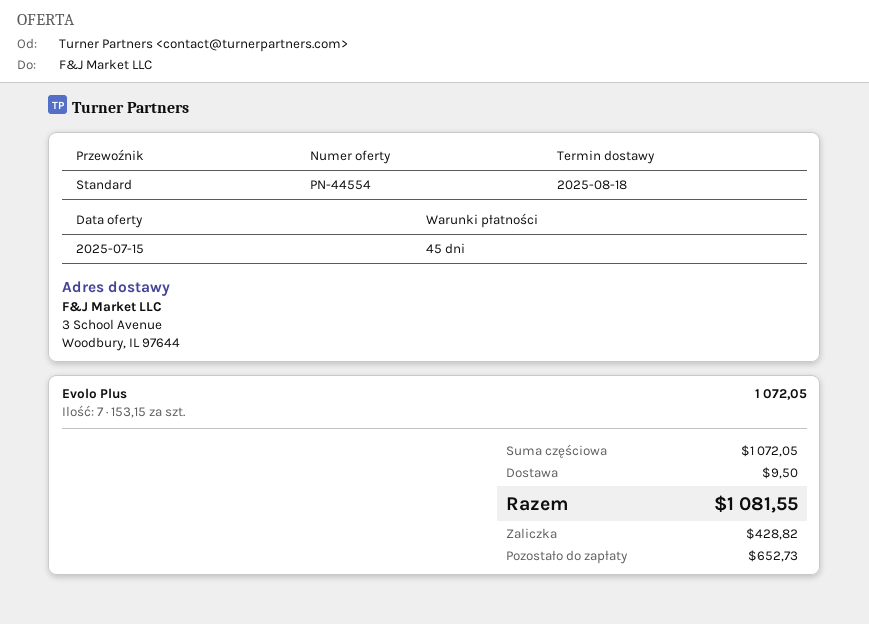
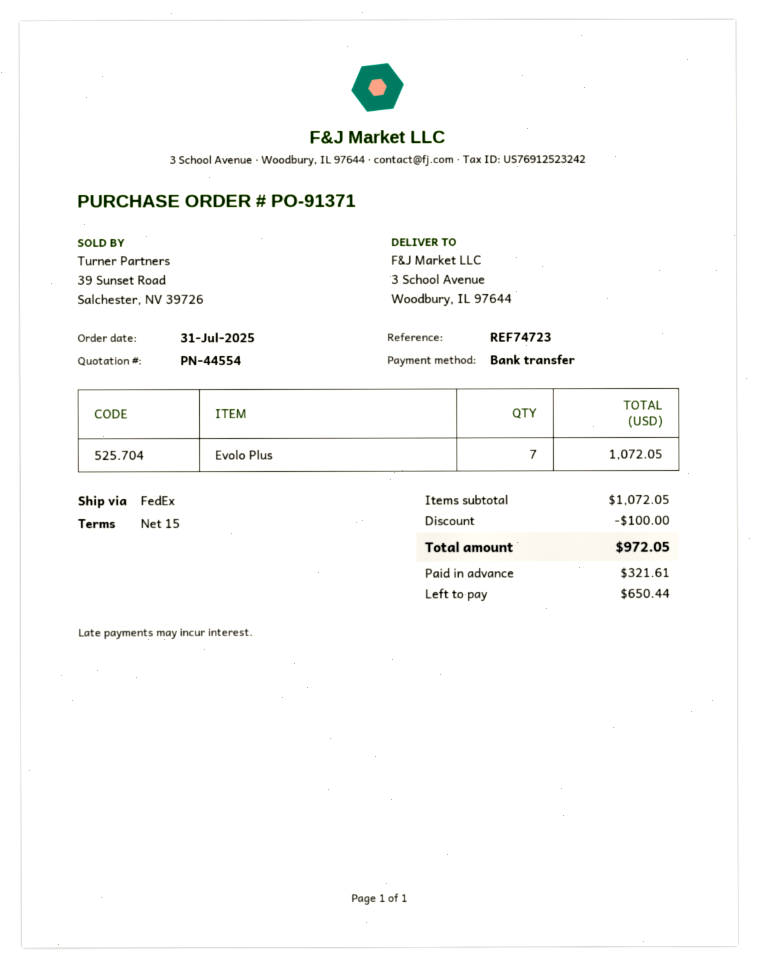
payment terms: 45 days -> 15 days
shipping method: standard -> FedEx
discount: none -> 100.00
shipping: 9.50 -> none
total: 1081.55 -> 972.05
deposit: 428.82 -> 321.61
balance: 652.73 -> 650.44

